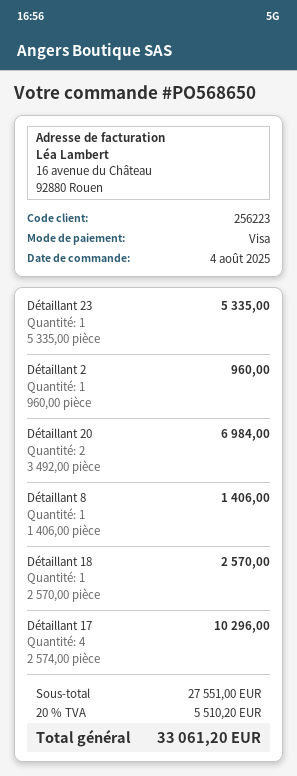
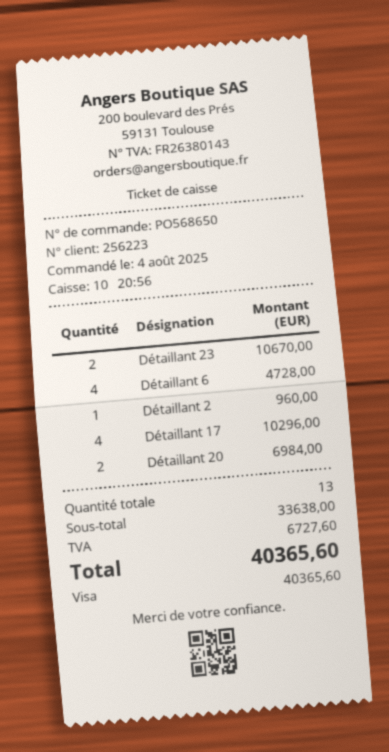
Détaillant 23: 1 for 5335.00 -> 2 for 10670.00
Détaillant 8: 1 for 1406.00 -> none
Détaillant 18: 1 for 2570.00 -> none
Détaillant 6: none -> 4 for 4728.00
subtotal: 27551.00 -> 33638.00
tax: 5510.20 -> 6727.60
total: 33061.20 -> 40365.60

